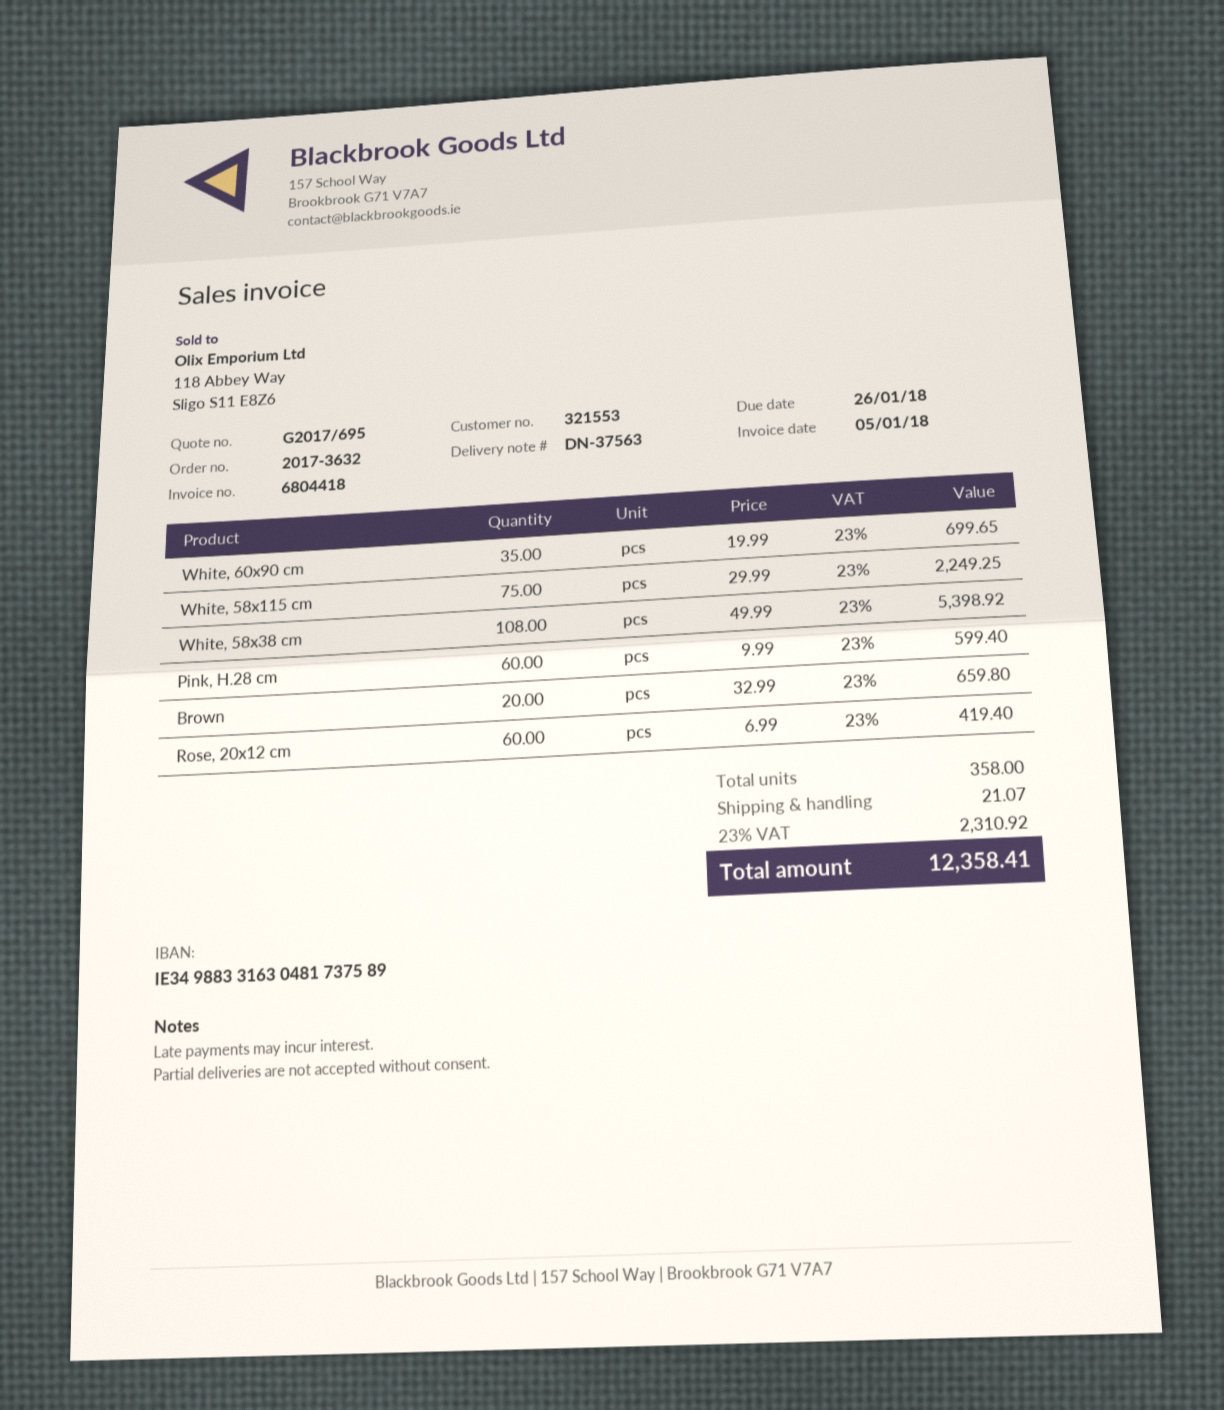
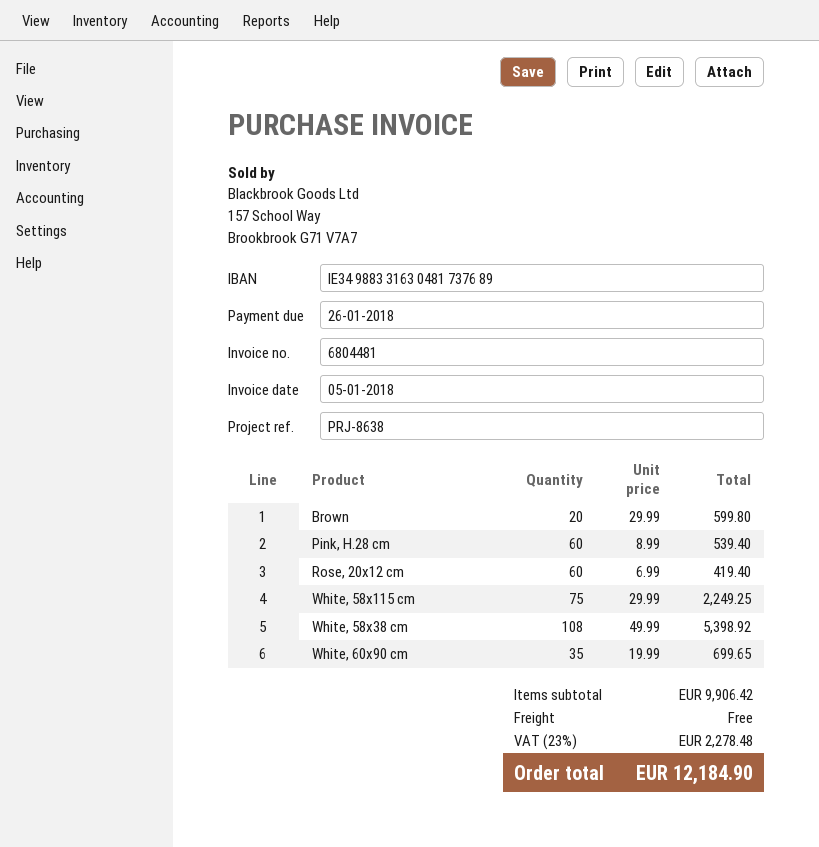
invoice number: 6804418 -> 6804481
bank account: IE34988331630481737589 -> IE34988331630481737689
Pink, H.28 cm: 60 x 9.99 = 599.40 -> 60 x 8.99 = 539.40
Brown: 20 x 32.99 = 659.80 -> 20 x 29.99 = 599.80
shipping: 21.07 -> 0.00
tax: 23% = 2310.92 -> 23% = 2278.48
total: 12358.41 -> 12184.90

